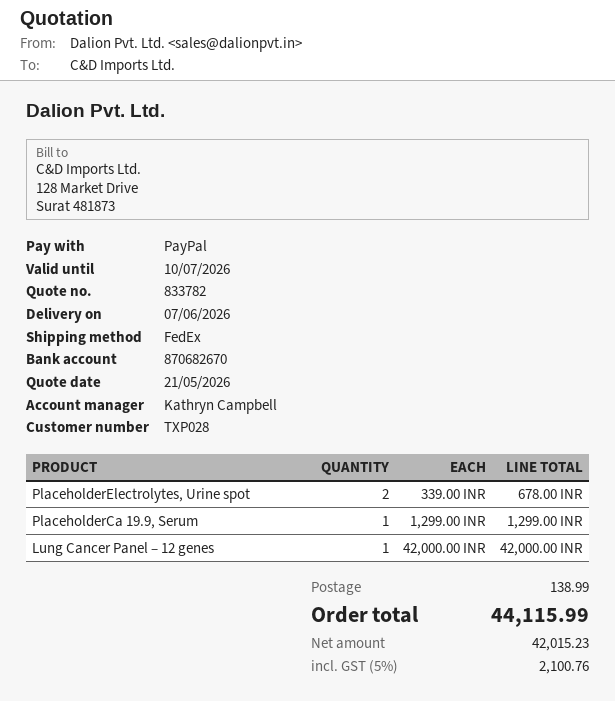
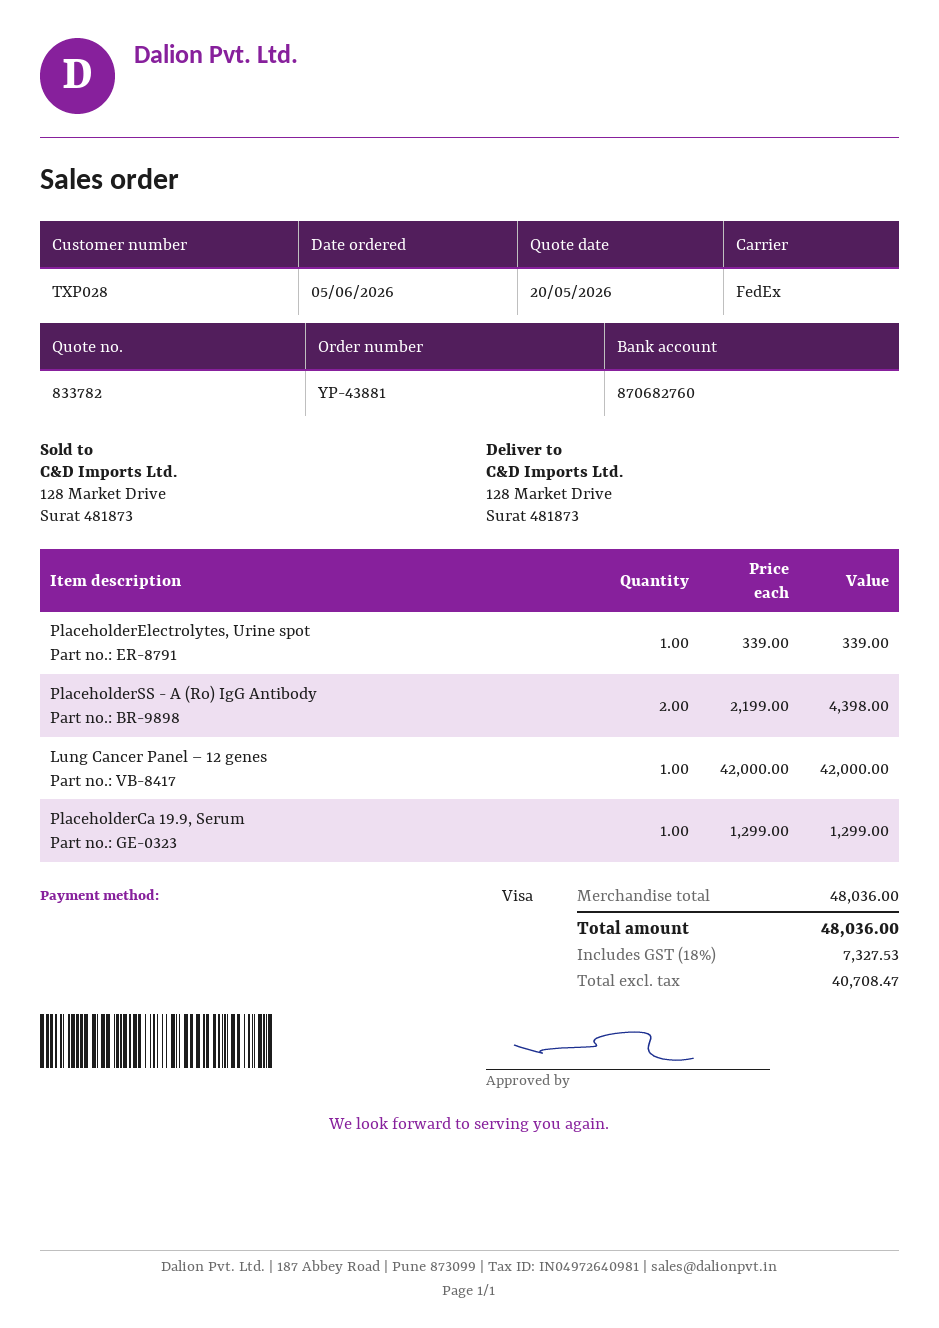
quote date: 2026-05-21 -> 2026-05-20
payment method: PayPal -> Visa
bank account: 870682670 -> 870682760
PlaceholderElectrolytes, Urine spot: 2 x 339.00 = 678.00 -> 1 x 339.00 = 339.00
PlaceholderSS - A (Ro) IgG Antibody: none -> 2 x 2199.00 = 4398.00
shipping: 138.99 -> none
net: 42015.23 -> 40708.47
tax: 5% = 2100.76 -> 18% = 7327.53
total: 44115.99 -> 48036.00

